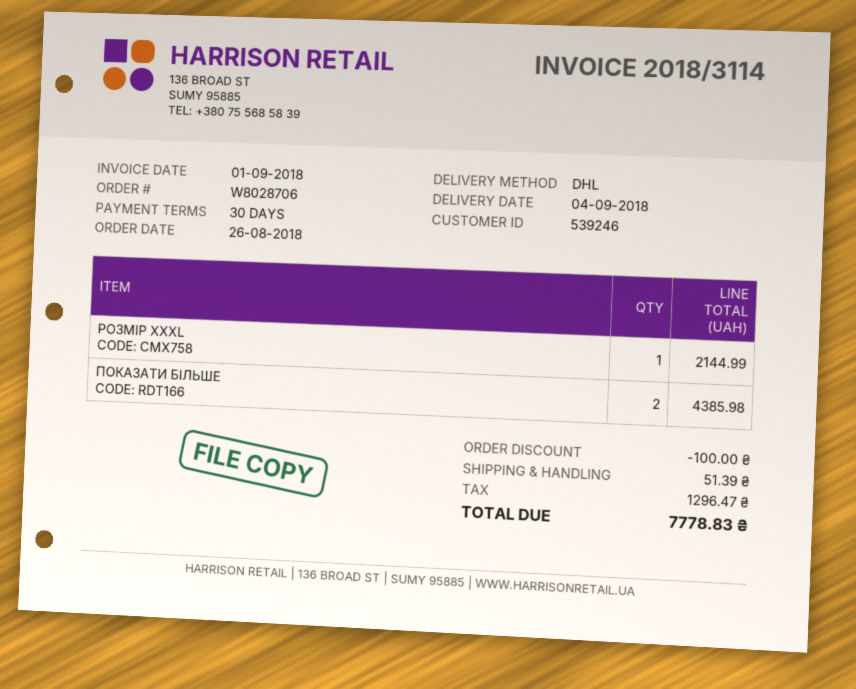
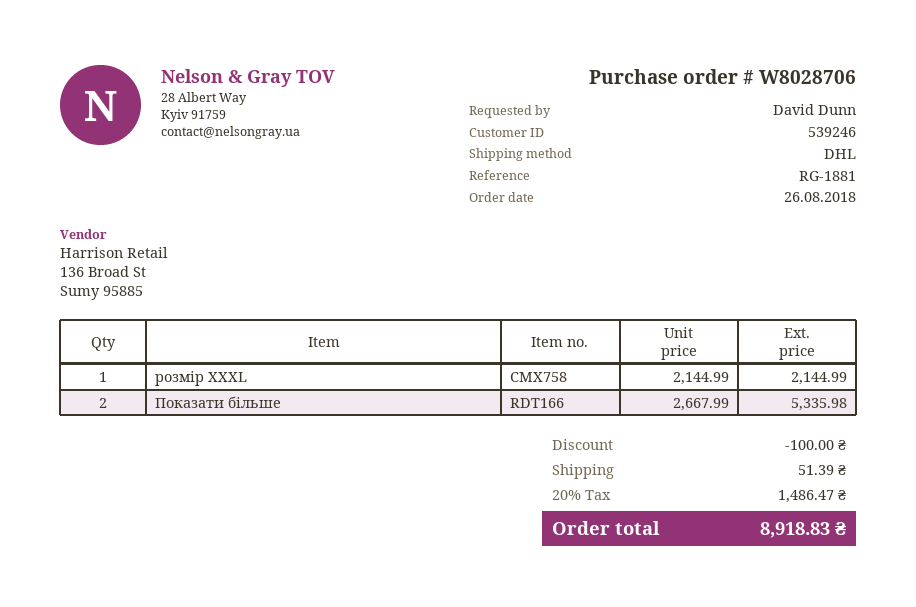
ПОКАЗАТИ БІЛЬШЕ: 2 for 4385.98 -> 2 for 5335.98
tax: 1296.47 -> 1486.47
total: 7778.83 -> 8918.83

